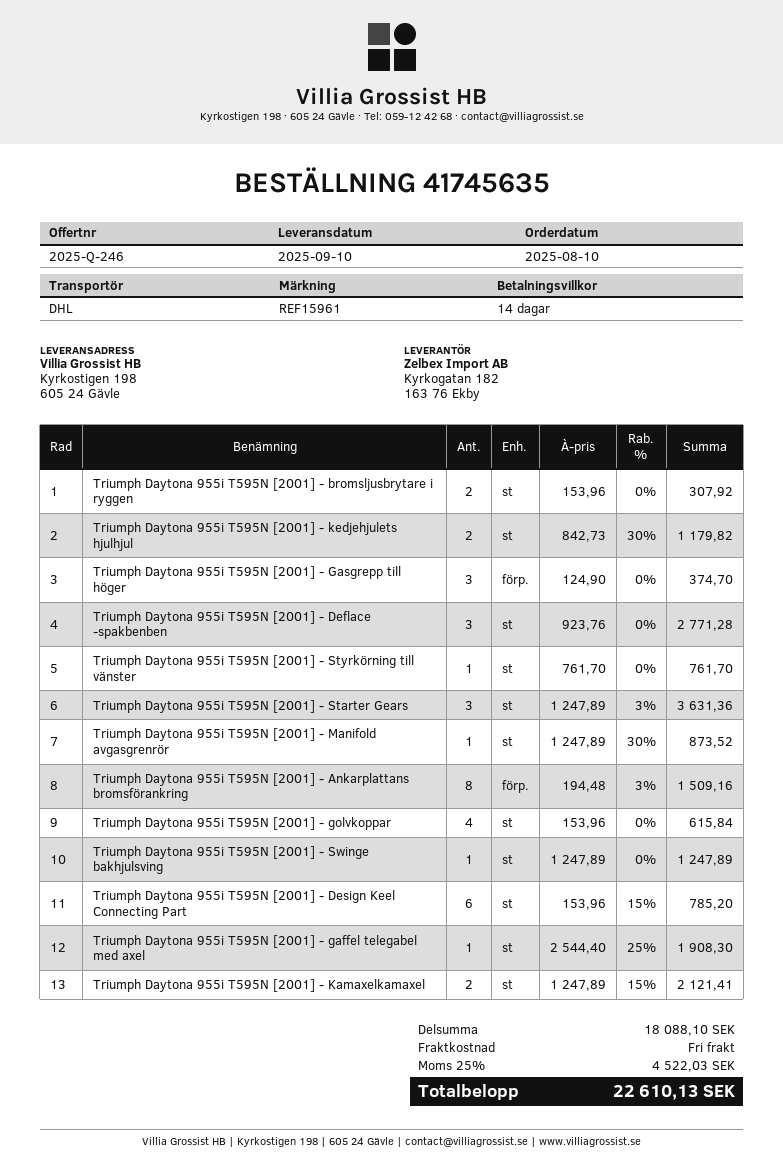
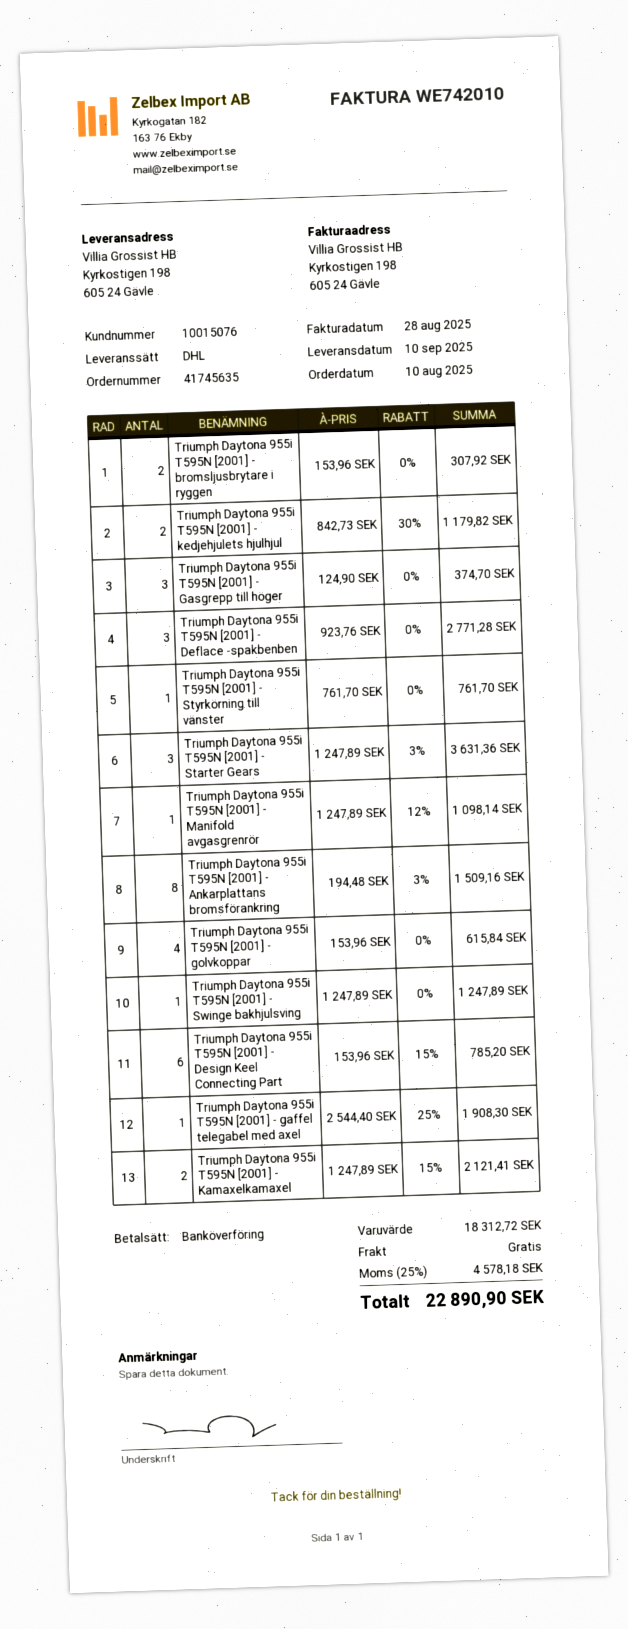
Triumph Daytona 955i T595N [2001] - Manifold avgasgrenrör: 1 x 1247.89 - 30% = 873.52 -> 1 x 1247.89 - 12% = 1098.14
subtotal: 18088.10 -> 18312.72
tax: 25% = 4522.03 -> 25% = 4578.18
total: 22610.13 -> 22890.90

